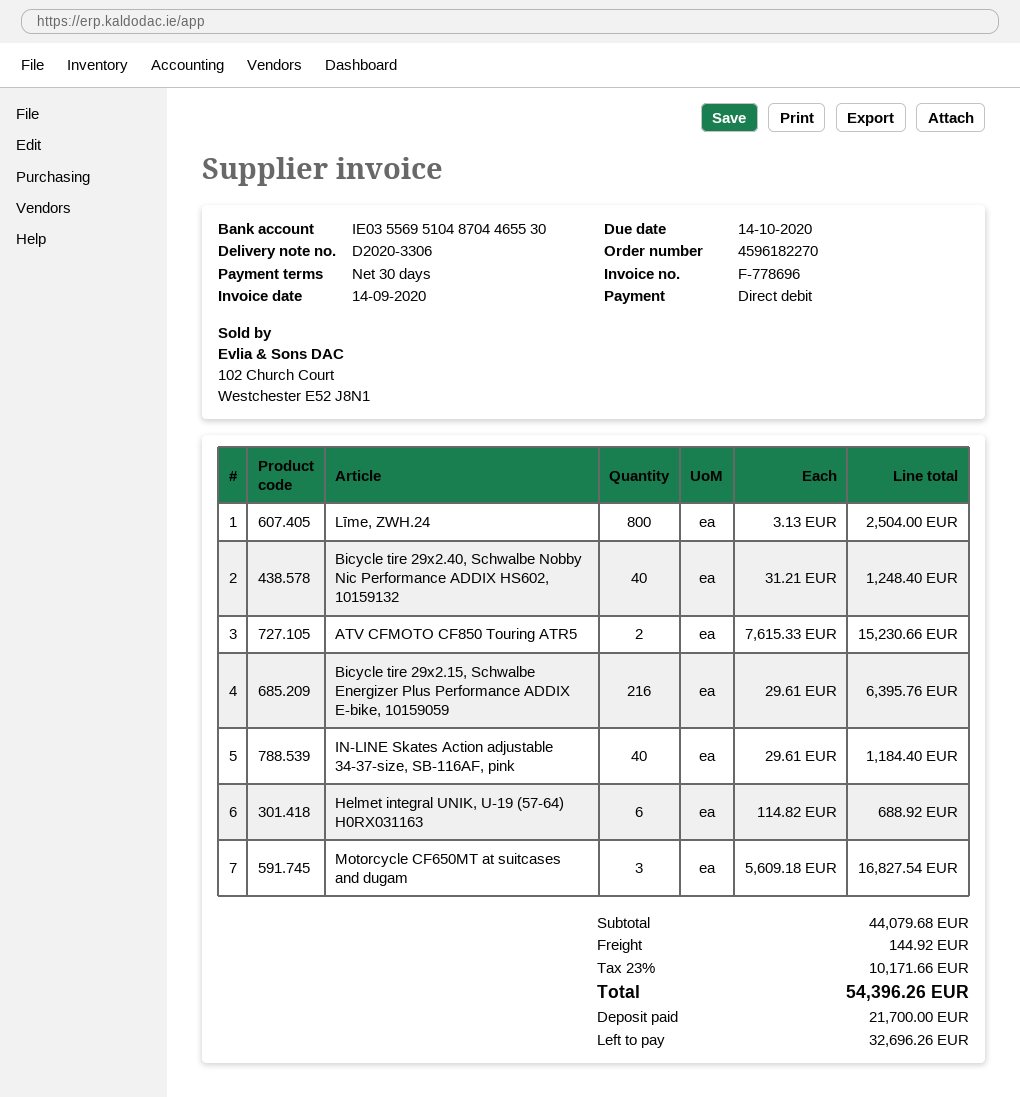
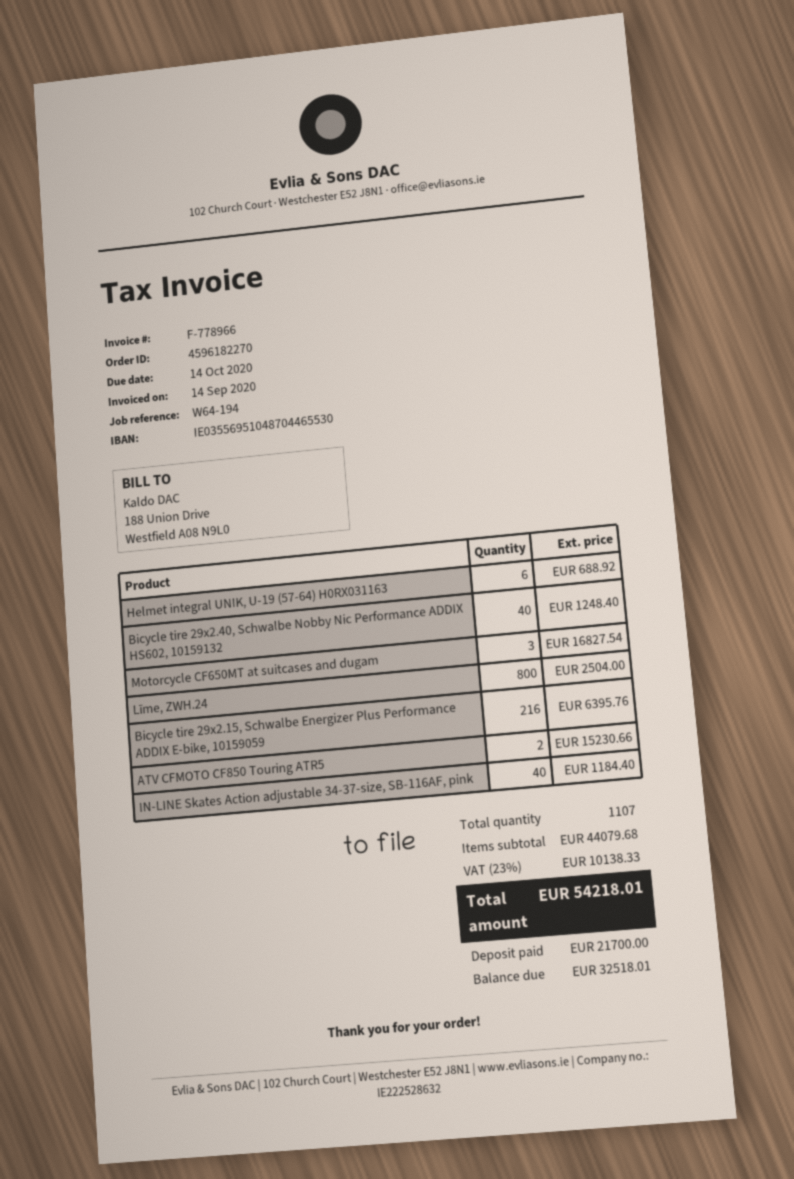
invoice number: F-778696 -> F-778966
shipping: 144.92 -> none
tax: 23% = 10171.66 -> 23% = 10138.33
total: 54396.26 -> 54218.01
balance: 32696.26 -> 32518.01

